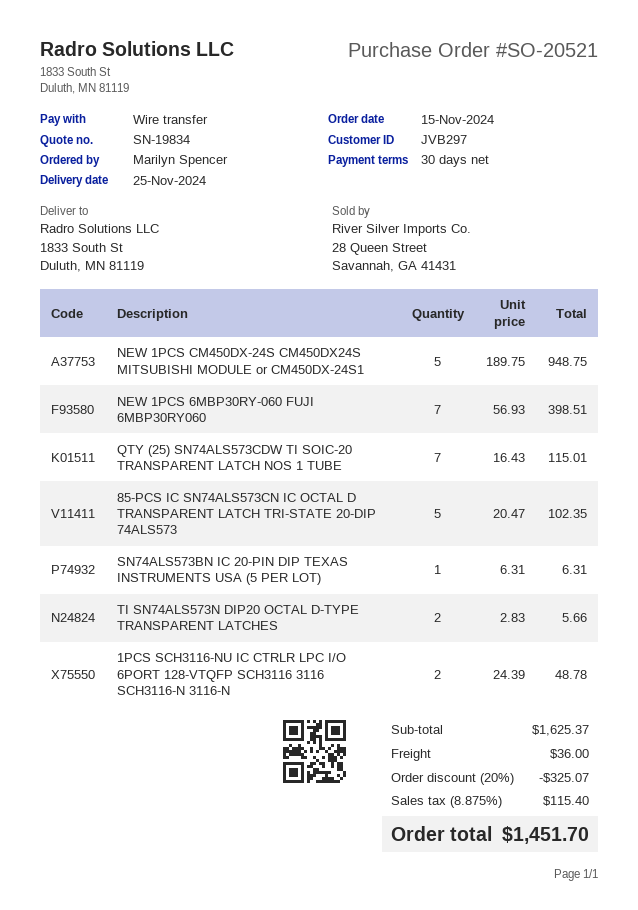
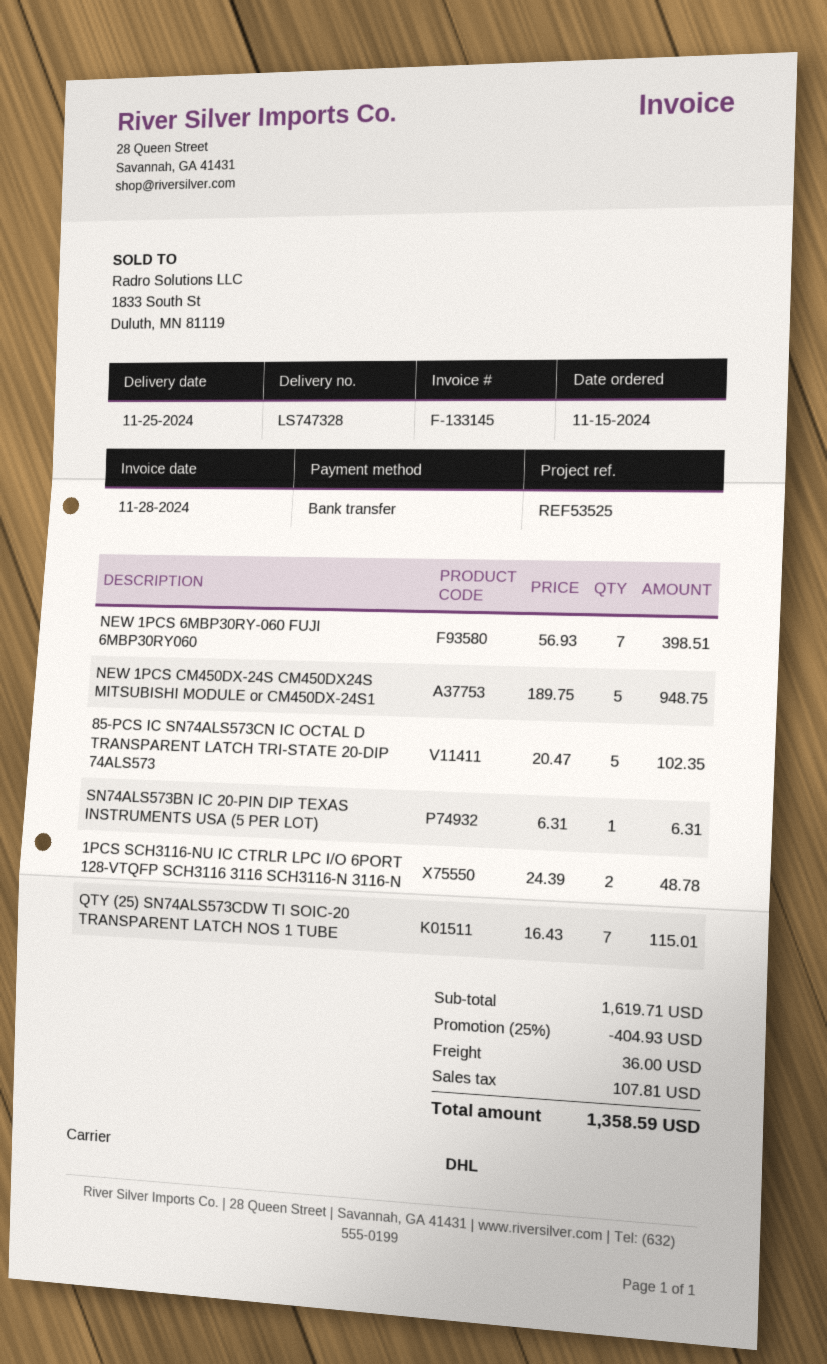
TI SN74ALS573N DIP20 OCTAL D-TYPE TRANSPARENT LATCHES: 2 x 2.83 = 5.66 -> none
subtotal: 1625.37 -> 1619.71
discount: 20% = 325.07 -> 25% = 404.93
tax: 115.40 -> 107.81
total: 1451.70 -> 1358.59

